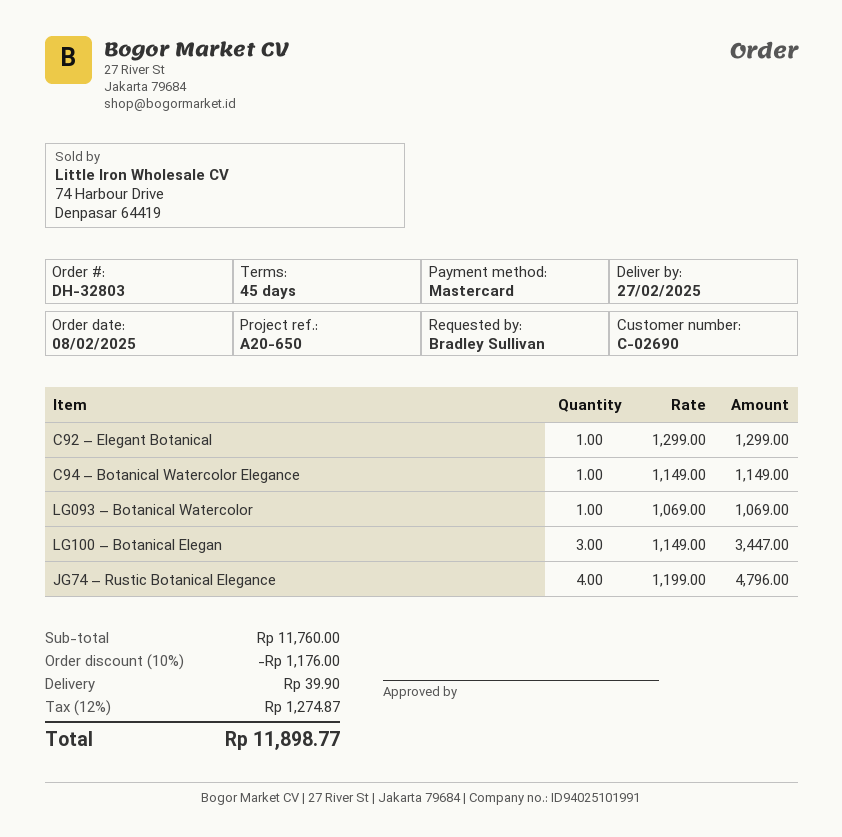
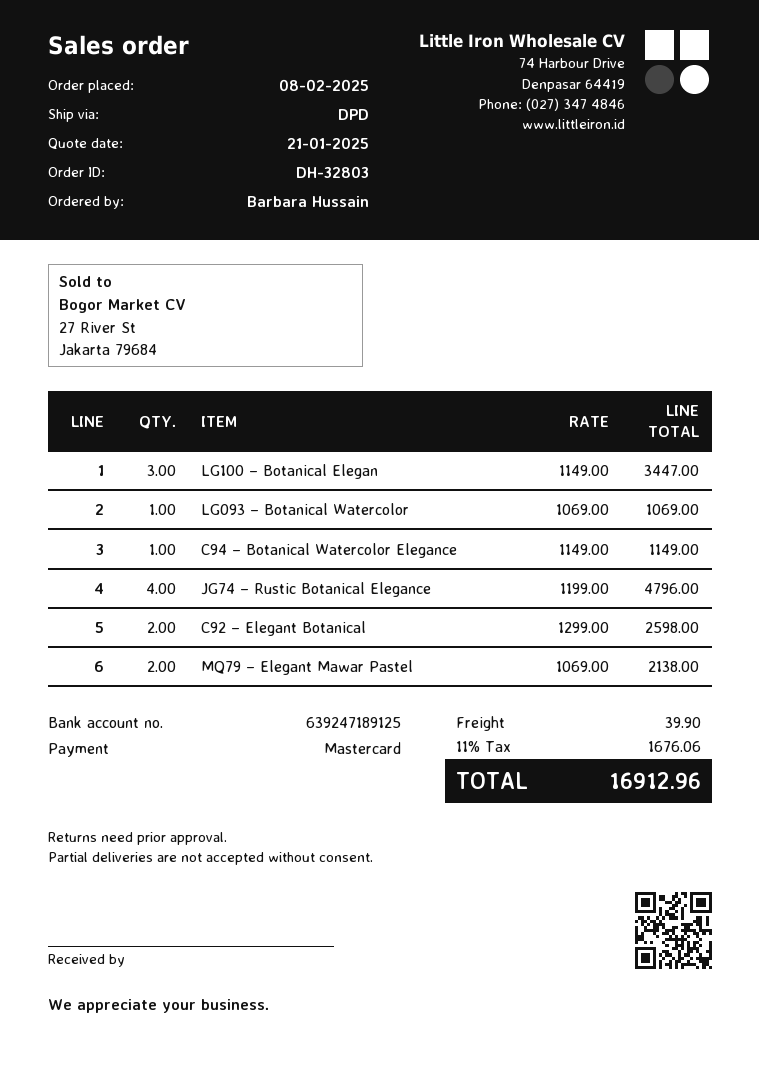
ordered by: Bradley Sullivan -> Barbara Hussain
C92 – Elegant Botanical: 1 x 1299.00 = 1299.00 -> 2 x 1299.00 = 2598.00
MQ79 – Elegant Mawar Pastel: none -> 2 x 1069.00 = 2138.00
discount: 10% = 1176.00 -> none
tax: 12% = 1274.87 -> 11% = 1676.06
total: 11898.77 -> 16912.96

